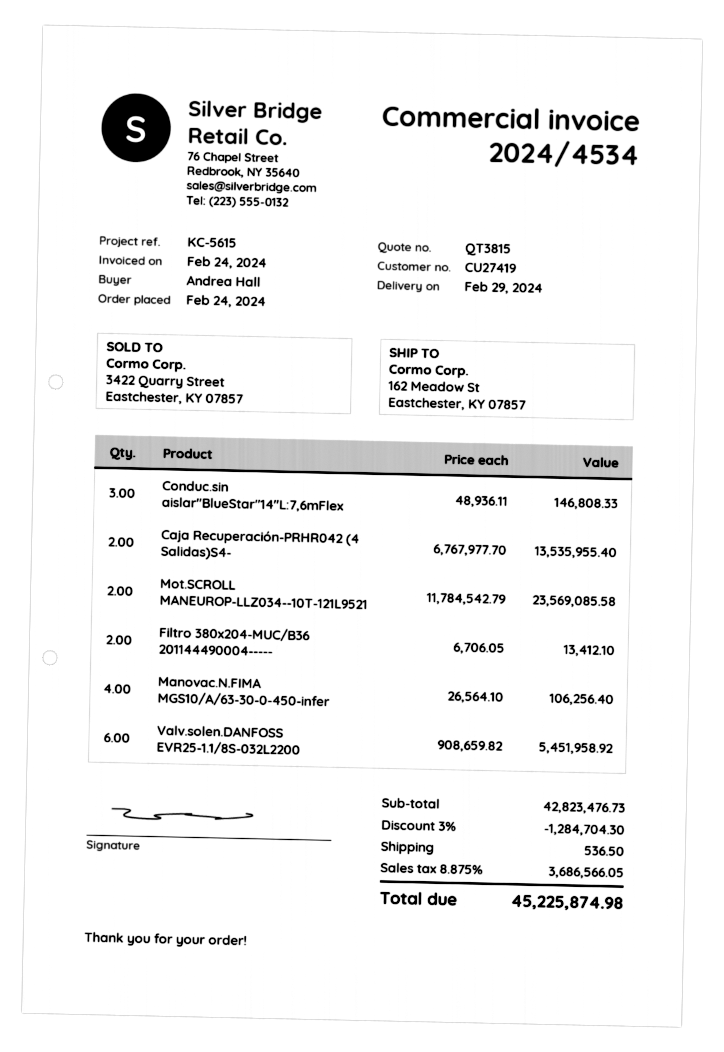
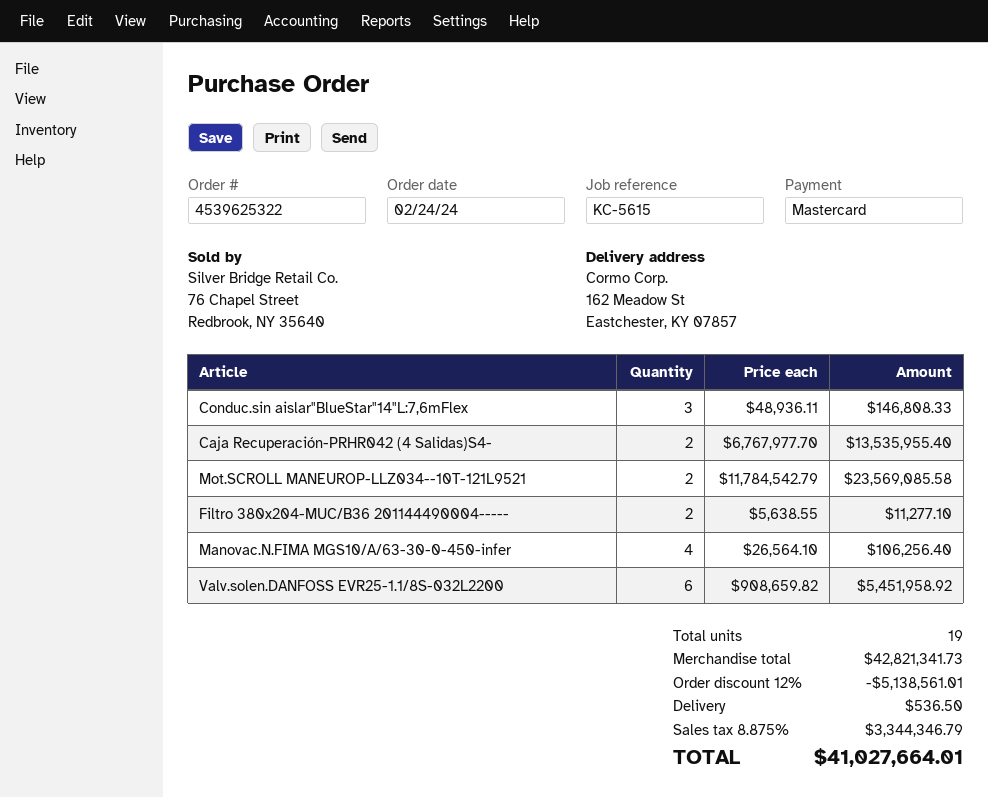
Filtro 380x204-MUC/B36 201144490004-----: 2 x 6706.05 = 13412.10 -> 2 x 5638.55 = 11277.10
subtotal: 42823476.73 -> 42821341.73
discount: 3% = 1284704.30 -> 12% = 5138561.01
tax: 8.875% = 3686566.05 -> 8.875% = 3344346.79
total: 45225874.98 -> 41027664.01

